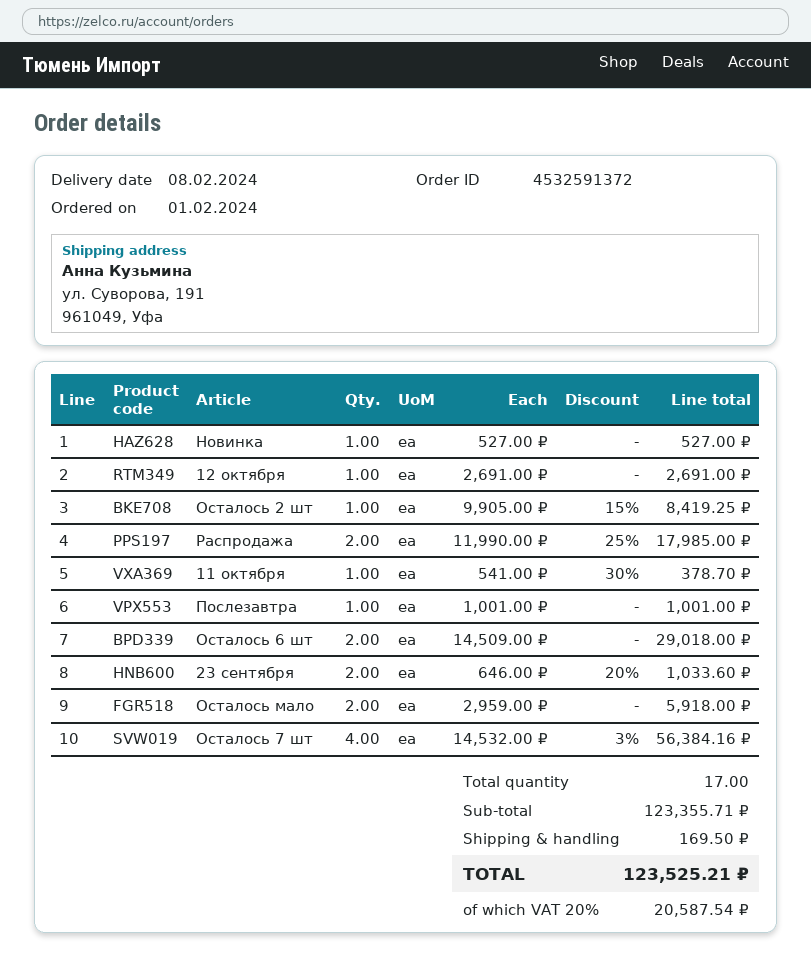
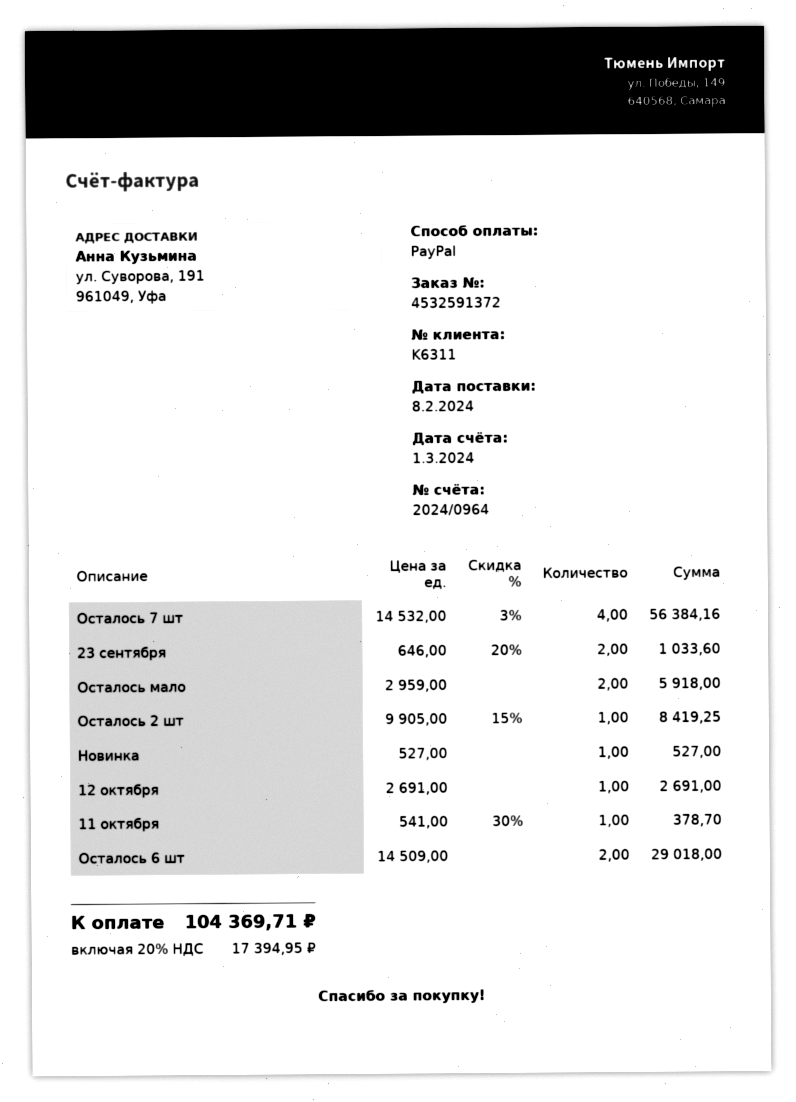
Распродажа: 2 x 11990.00 - 25% = 17985.00 -> none
Послезавтра: 1 x 1001.00 = 1001.00 -> none
shipping: 169.50 -> none
tax: 20% = 20587.54 -> 20% = 17394.95
total: 123525.21 -> 104369.71

